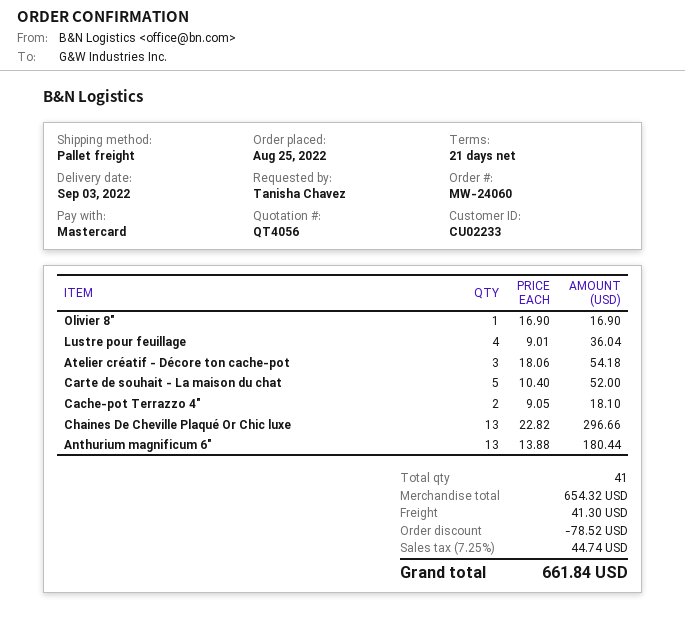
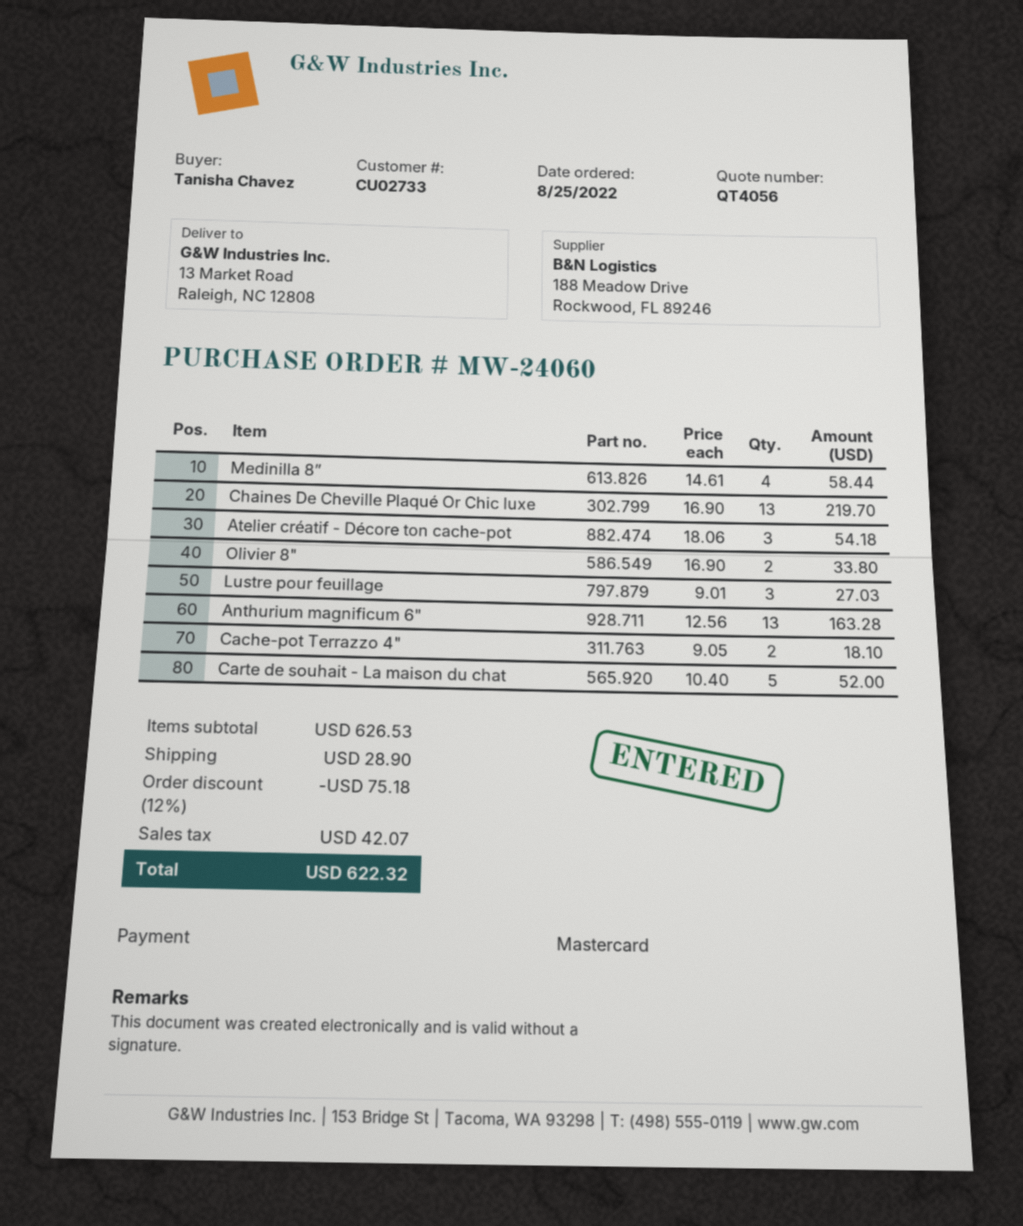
customer number: CU02233 -> CU02733
Olivier 8": 1 x 16.90 = 16.90 -> 2 x 16.90 = 33.80
Lustre pour feuillage: 4 x 9.01 = 36.04 -> 3 x 9.01 = 27.03
Chaines De Cheville Plaqué Or Chic luxe: 13 x 22.82 = 296.66 -> 13 x 16.90 = 219.70
Anthurium magnificum 6": 13 x 13.88 = 180.44 -> 13 x 12.56 = 163.28
Medinilla 8”: none -> 4 x 14.61 = 58.44
subtotal: 654.32 -> 626.53
discount: 78.52 -> 75.18
shipping: 41.30 -> 28.90
tax: 44.74 -> 42.07
total: 661.84 -> 622.32

